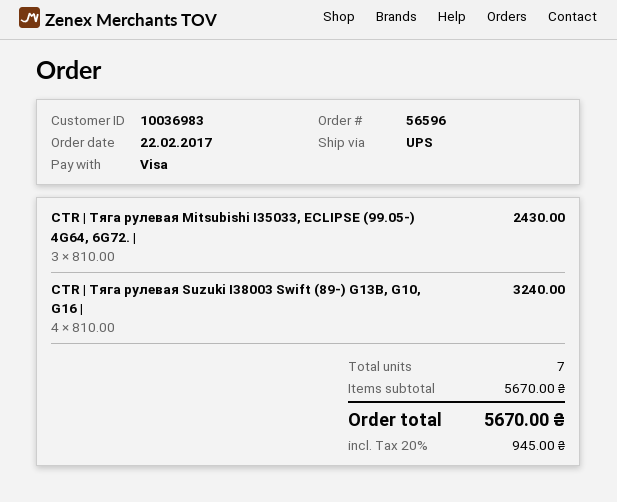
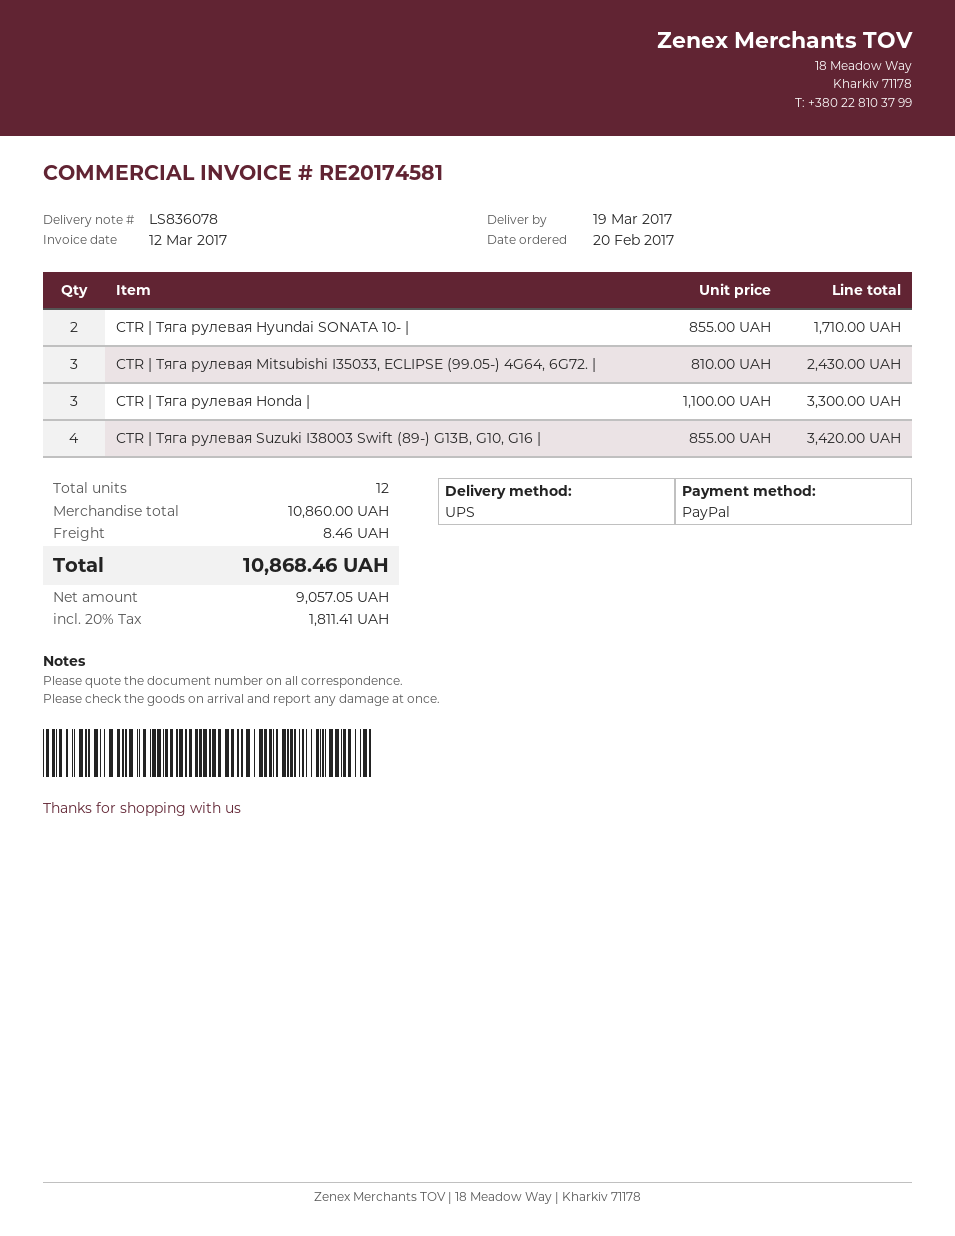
order date: 2017-02-22 -> 2017-02-20
payment method: Visa -> PayPal
CTR | Тяга рулевая Suzuki I38003 Swift (89-) G13B, G10, G16 |: 4 x 810.00 = 3240.00 -> 4 x 855.00 = 3420.00
CTR | Тяга рулевая Hyundai SONATA 10- |: none -> 2 x 855.00 = 1710.00
CTR | Тяга рулевая Honda |: none -> 3 x 1100.00 = 3300.00
total quantity: 7 -> 12
subtotal: 5670.00 -> 10860.00
shipping: none -> 8.46
tax: 20% = 945.00 -> 20% = 1811.41
total: 5670.00 -> 10868.46

